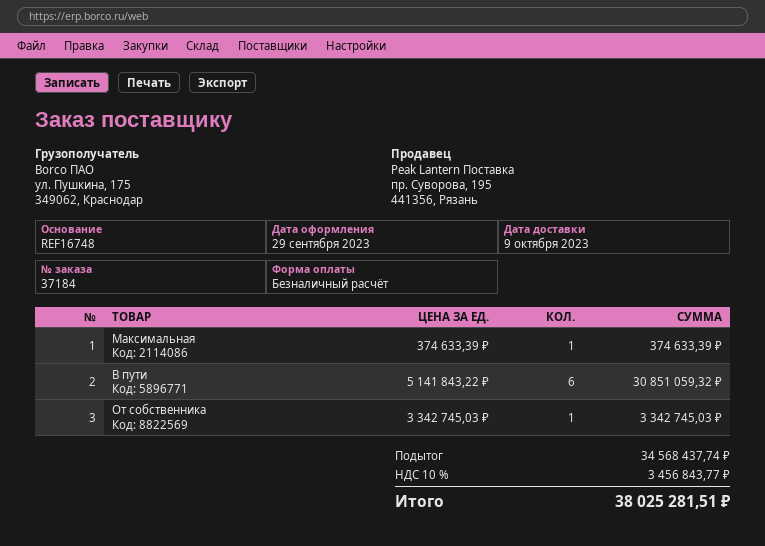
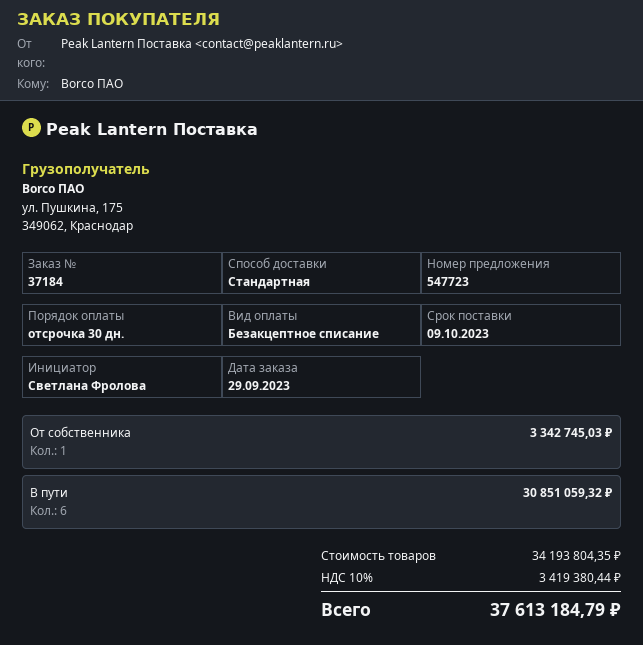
payment method: bank transfer -> direct debit
Максимальная: 1 for 374633.39 -> none
subtotal: 34568437.74 -> 34193804.35
tax: 10% = 3456843.77 -> 10% = 3419380.44
total: 38025281.51 -> 37613184.79

